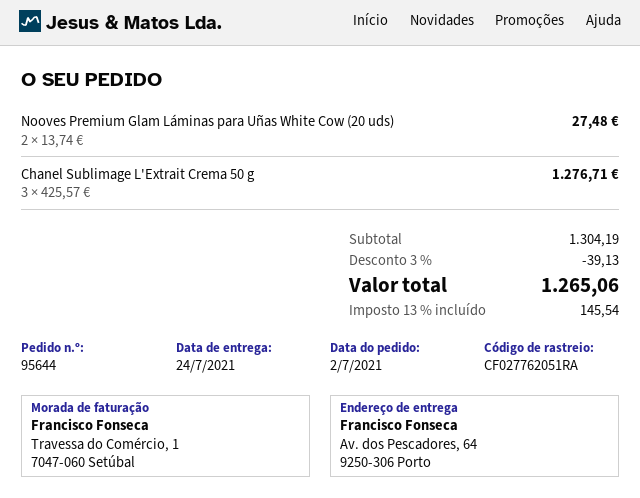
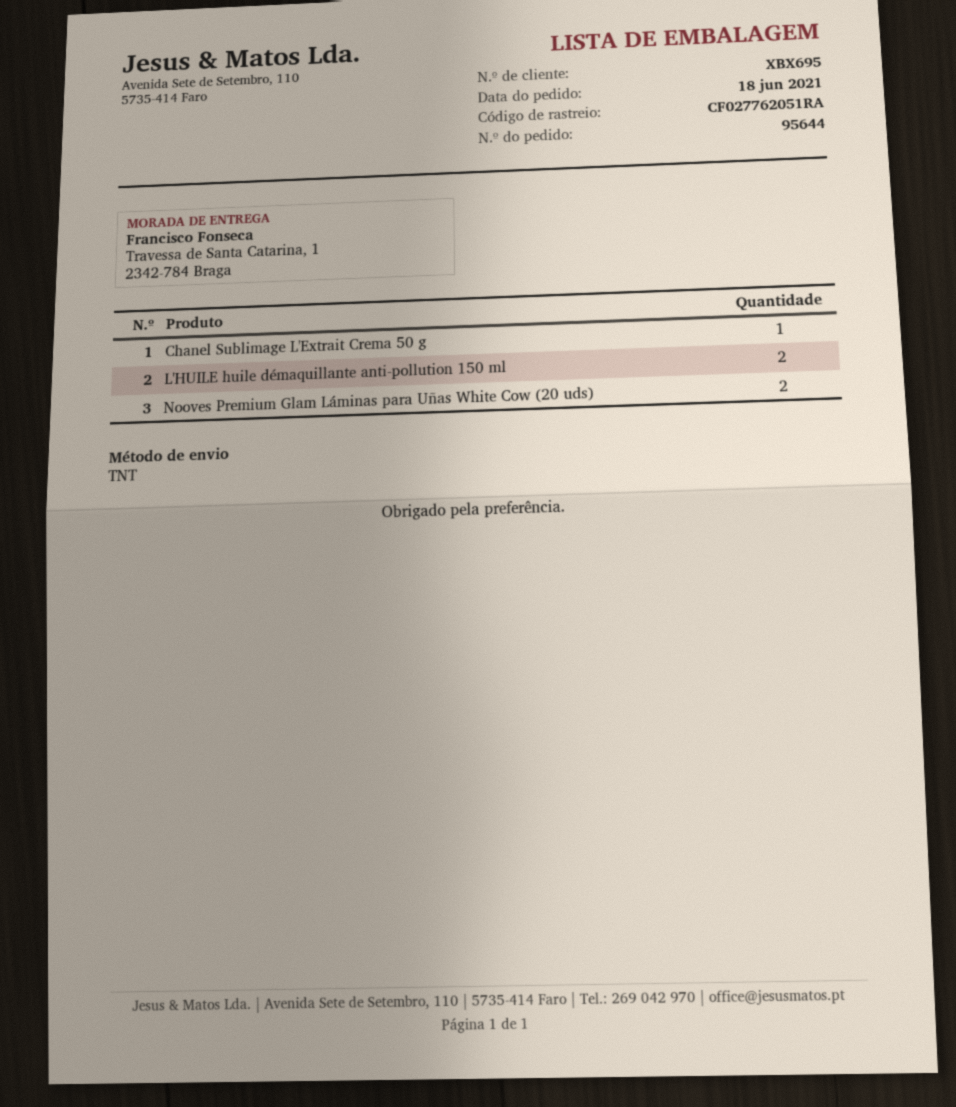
order date: 2021-07-02 -> 2021-06-18
ship to: Av. dos Pescadores, 64, 9250-306 Porto -> Travessa de Santa Catarina, 1, 2342-784 Braga
Chanel Sublimage L'Extrait Crema 50 g: 3 -> 1
L'HUILE huile démaquillante anti-pollution 150 ml: none -> 2

